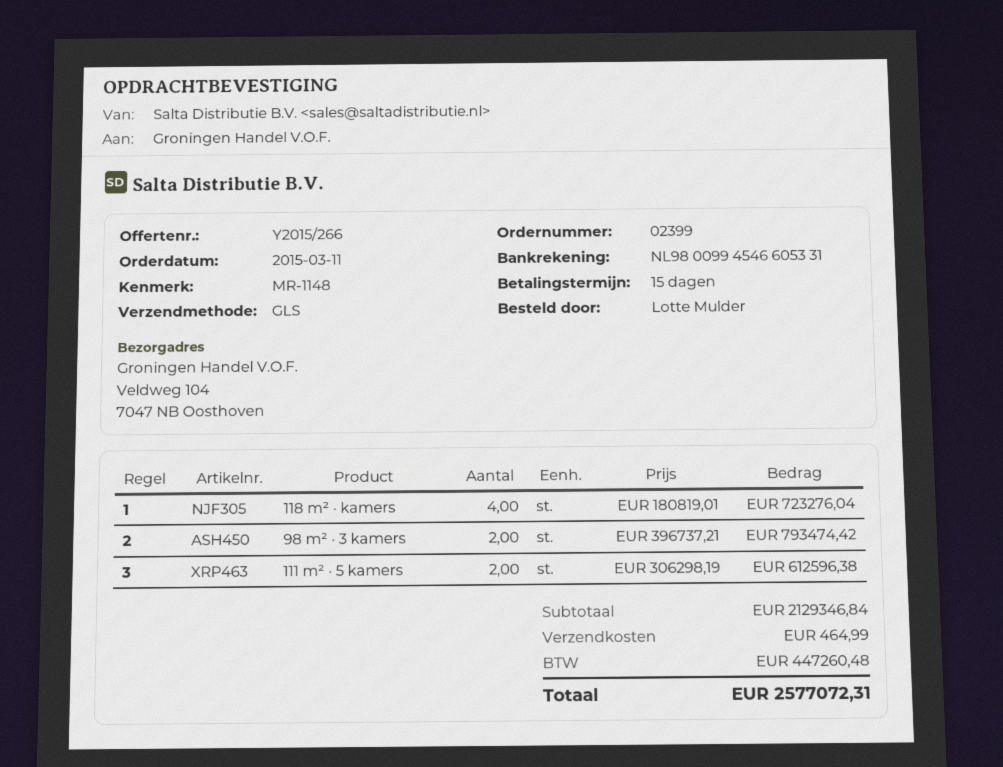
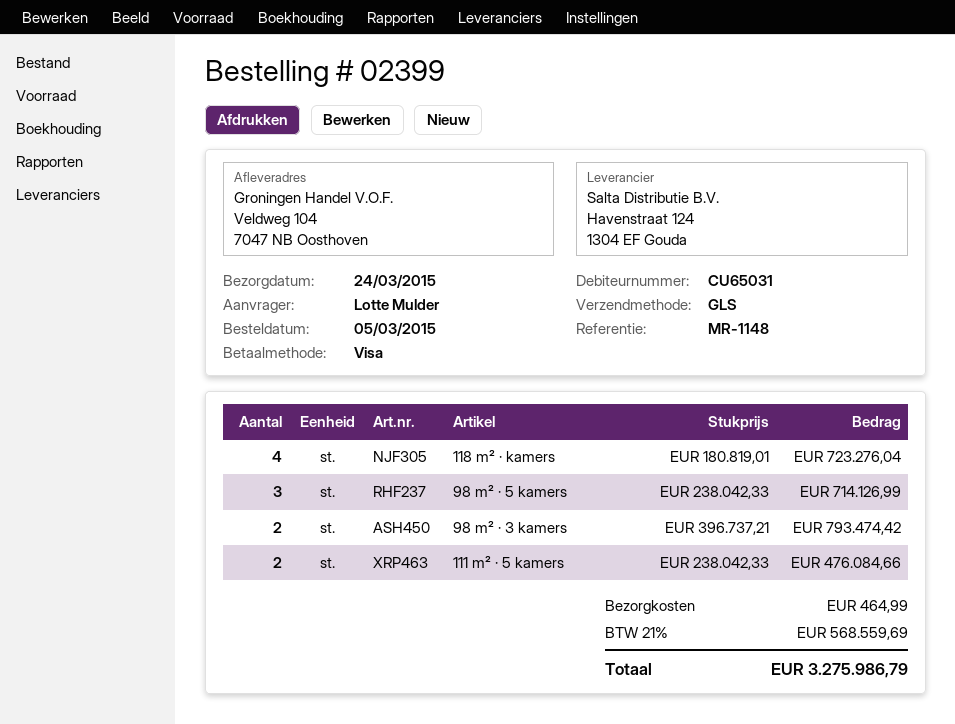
order date: 2015-03-11 -> 2015-03-05
111 m² · 5 kamers: 2 x 306298.19 = 612596.38 -> 2 x 238042.33 = 476084.66
98 m² · 5 kamers: none -> 3 x 238042.33 = 714126.99
tax: 447260.48 -> 568559.69
total: 2577072.31 -> 3275986.79

